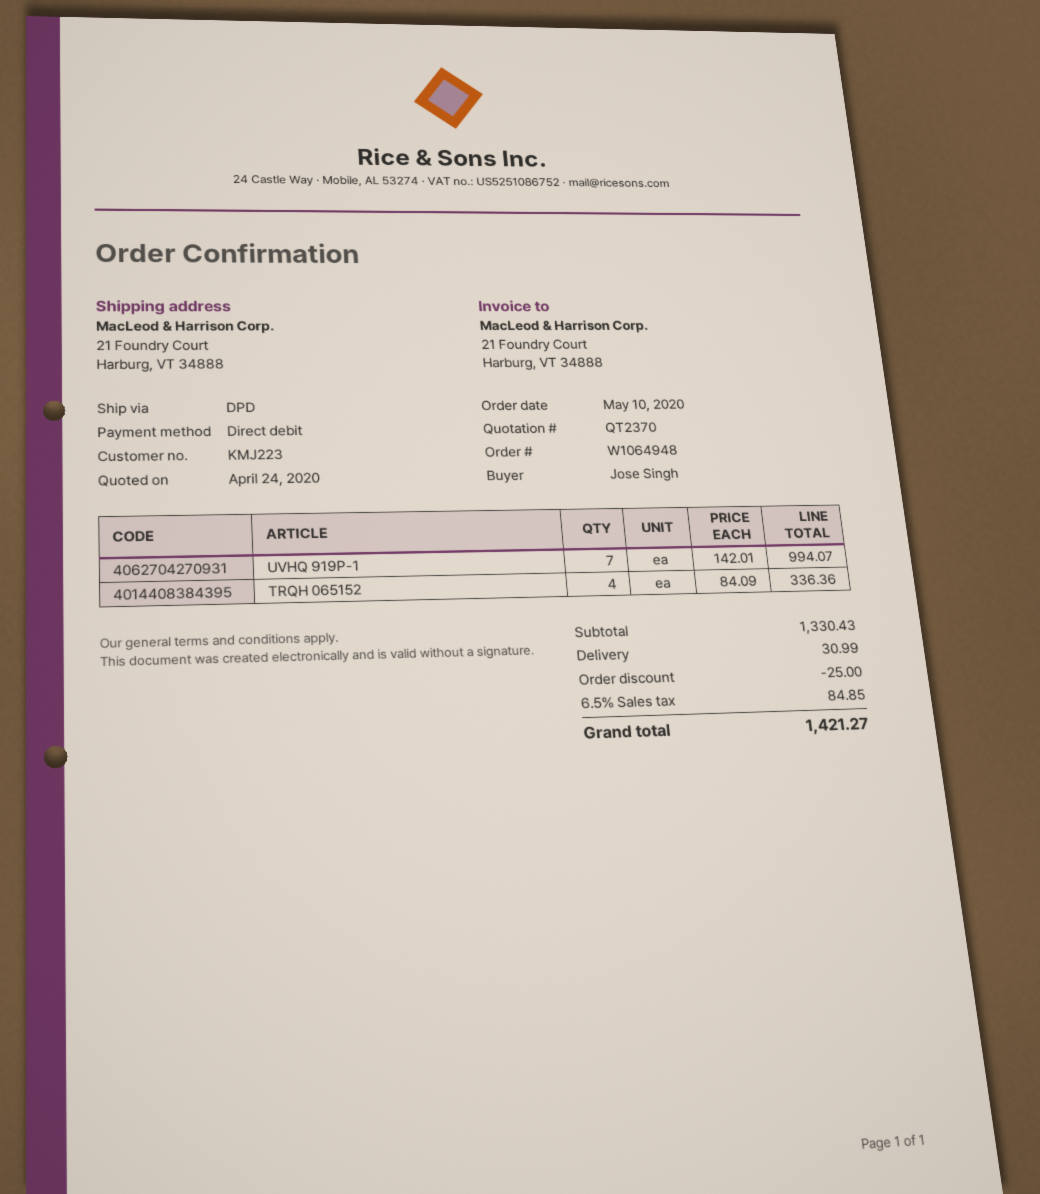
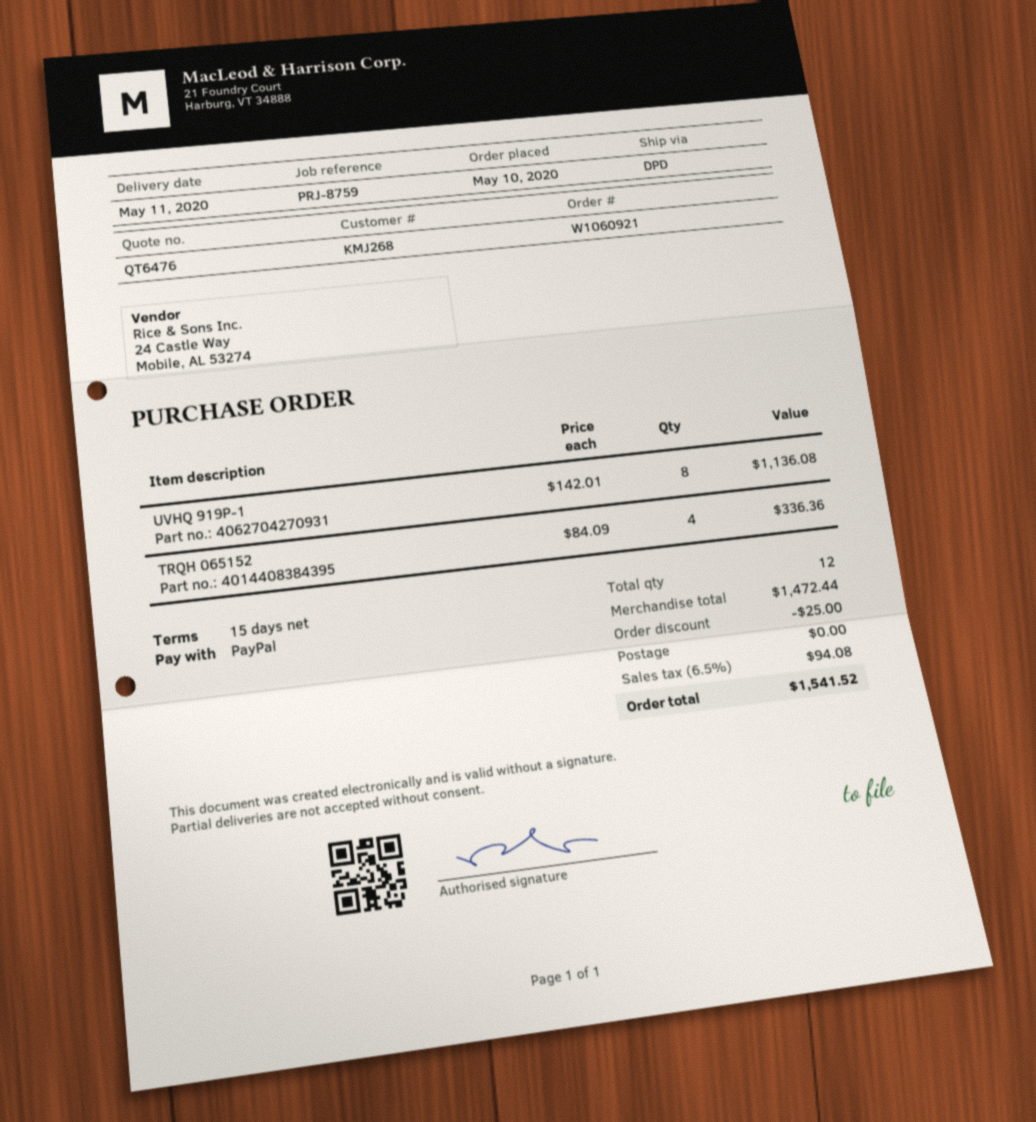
quote number: QT2370 -> QT6476
order number: W1064948 -> W1060921
customer number: KMJ223 -> KMJ268
payment method: direct debit -> PayPal
UVHQ 919P-1: 7 x 142.01 = 994.07 -> 8 x 142.01 = 1136.08
subtotal: 1330.43 -> 1472.44
shipping: 30.99 -> 0.00
tax: 6.5% = 84.85 -> 6.5% = 94.08
total: 1421.27 -> 1541.52

